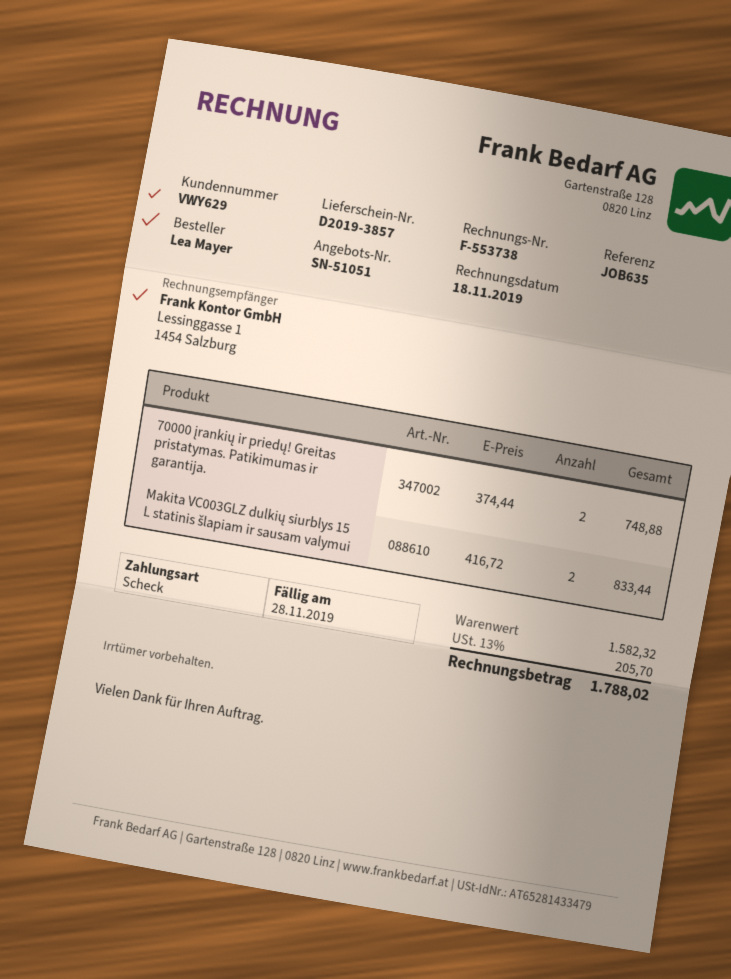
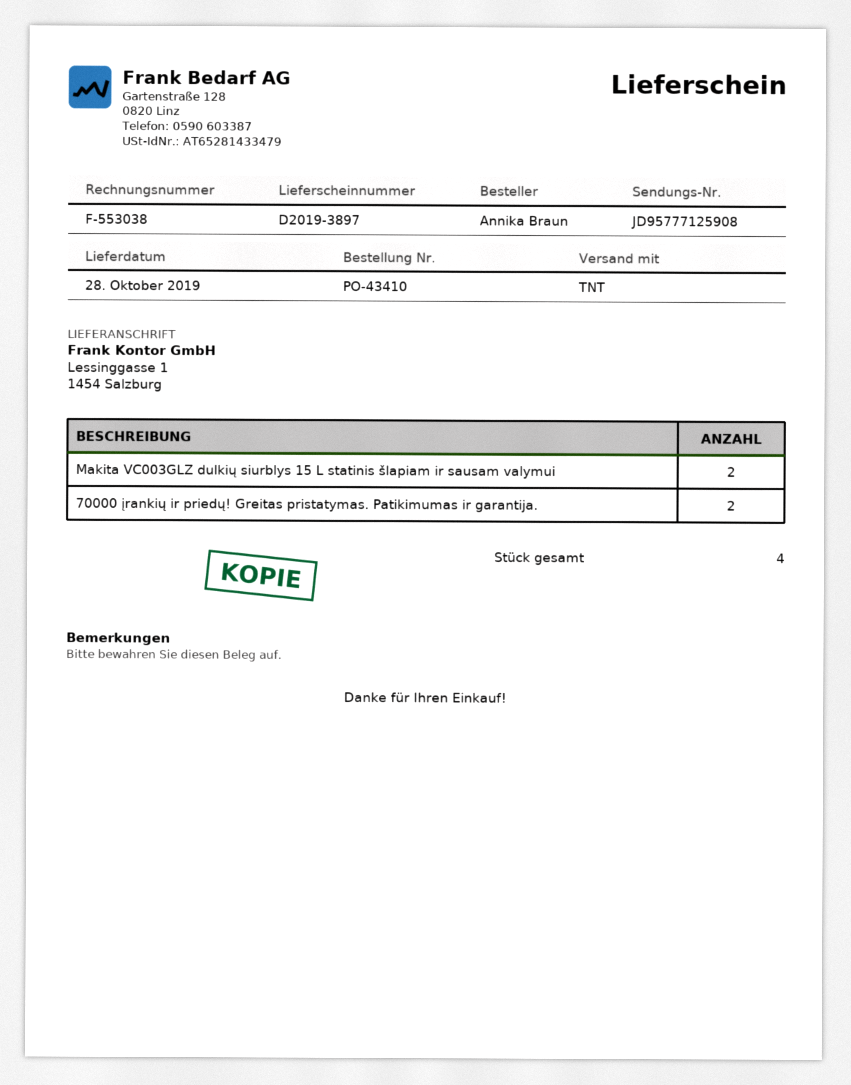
delivery note number: D2019-3857 -> D2019-3897
invoice number: F-553738 -> F-553038
ordered by: Lea Mayer -> Annika Braun

